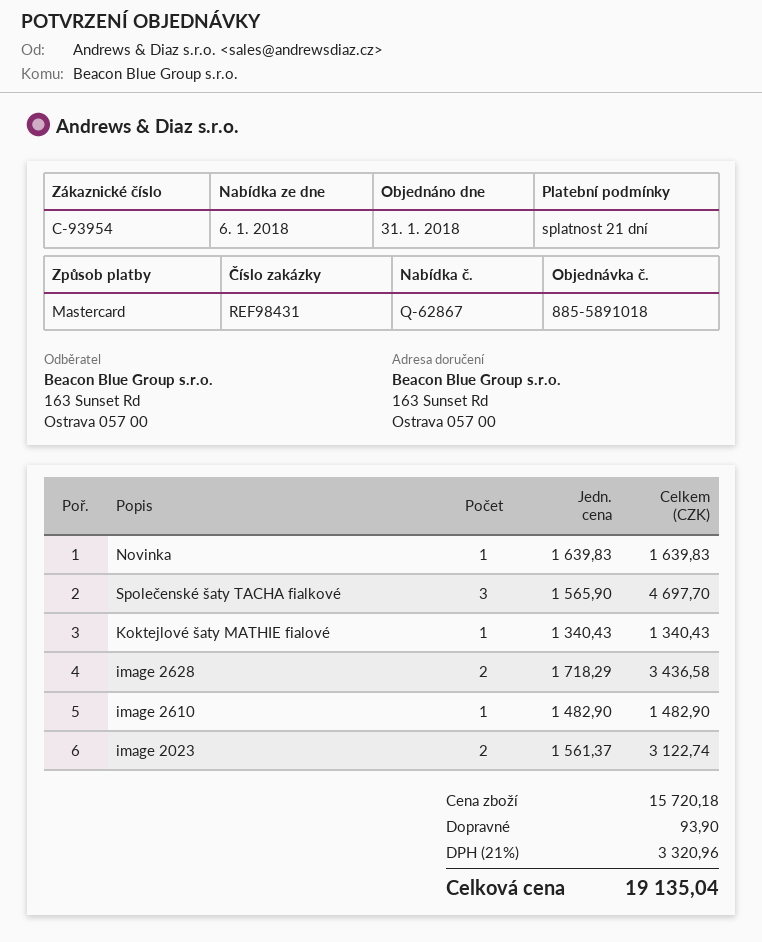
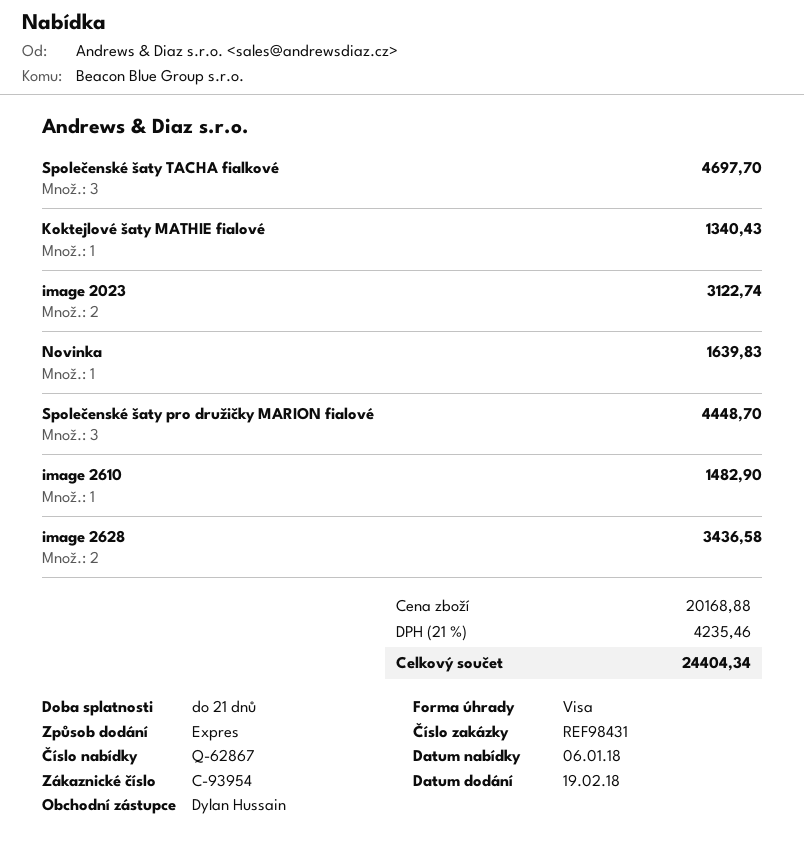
payment method: Mastercard -> Visa
Společenské šaty pro družičky MARION fialové: none -> 3 for 4448.70
subtotal: 15720.18 -> 20168.88
shipping: 93.90 -> none
tax: 21% = 3320.96 -> 21% = 4235.46
total: 19135.04 -> 24404.34

